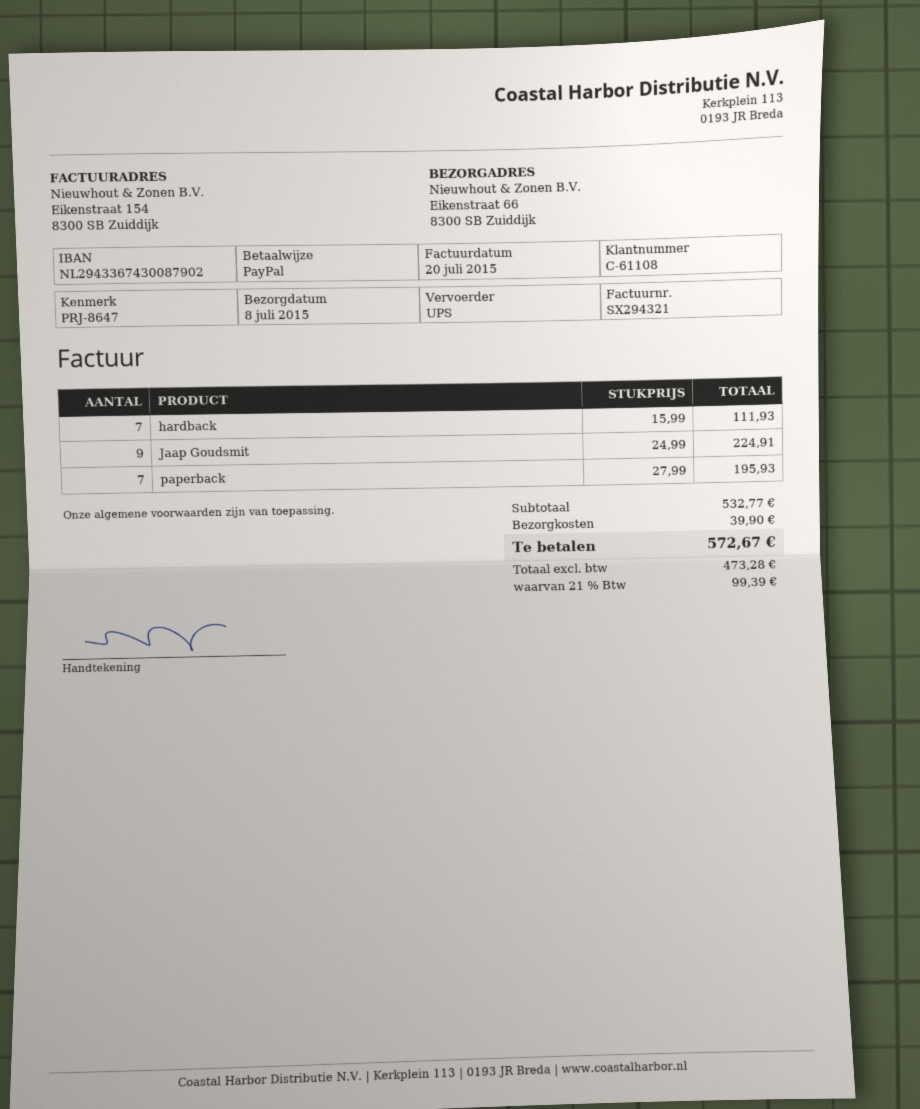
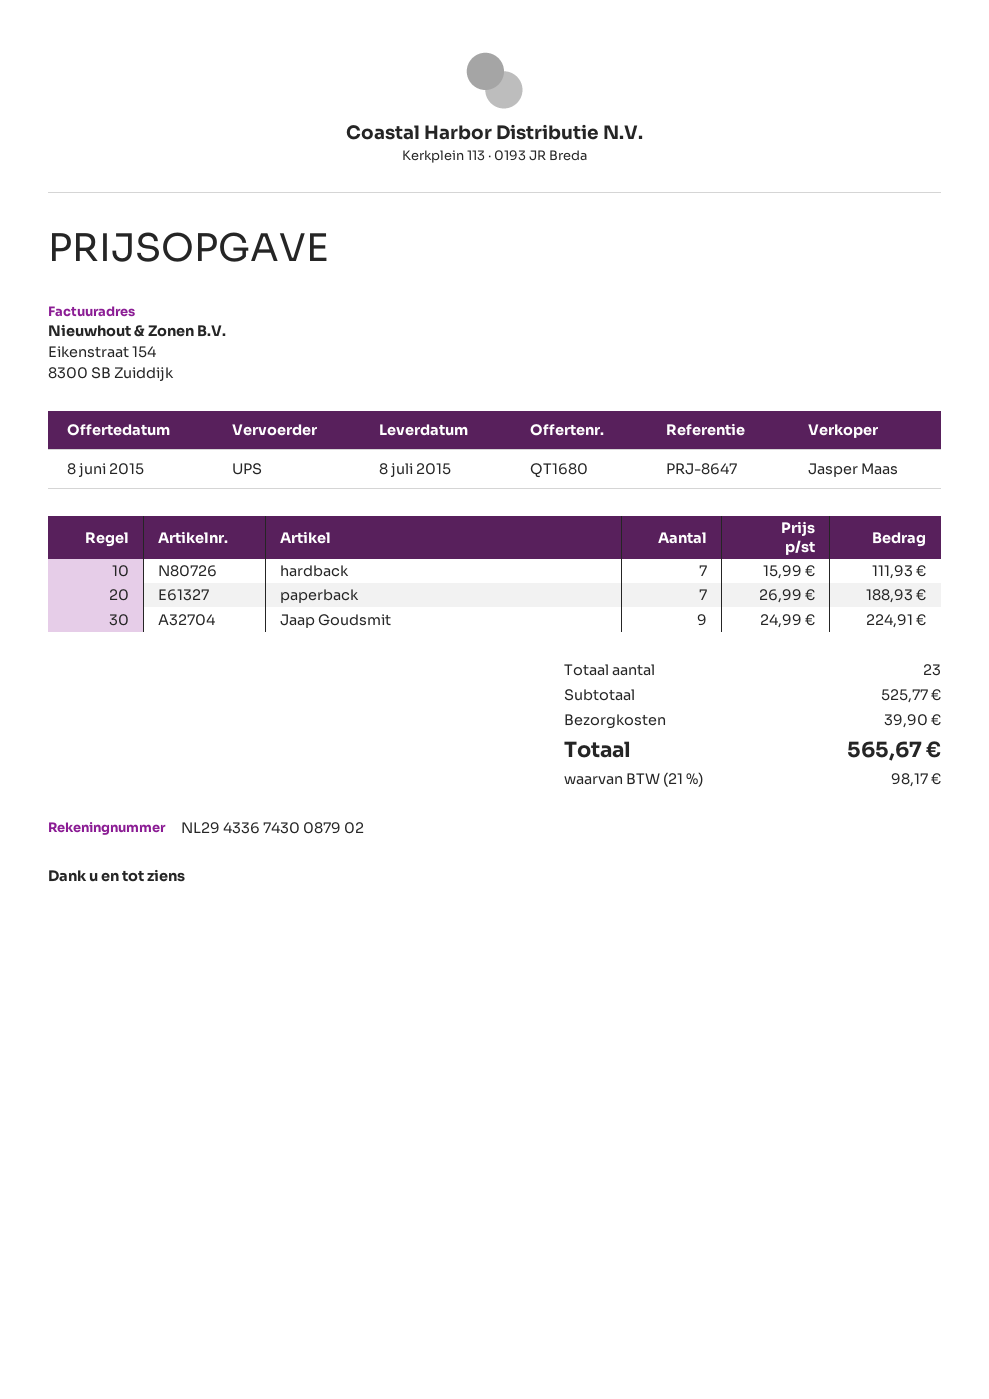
paperback: 7 x 27.99 = 195.93 -> 7 x 26.99 = 188.93
subtotal: 532.77 -> 525.77
tax: 21% = 99.39 -> 21% = 98.17
total: 572.67 -> 565.67

